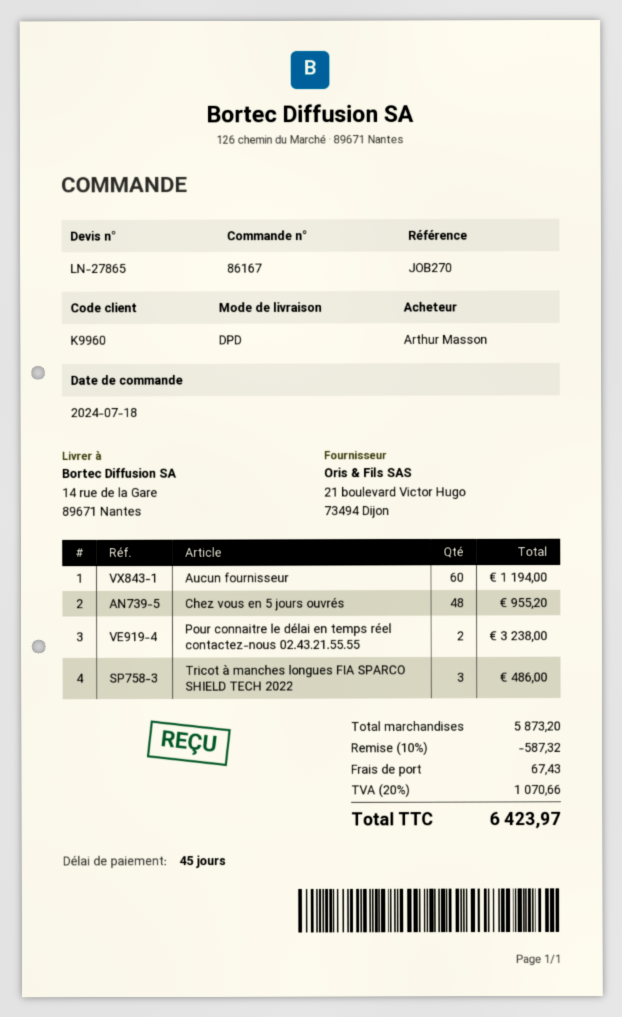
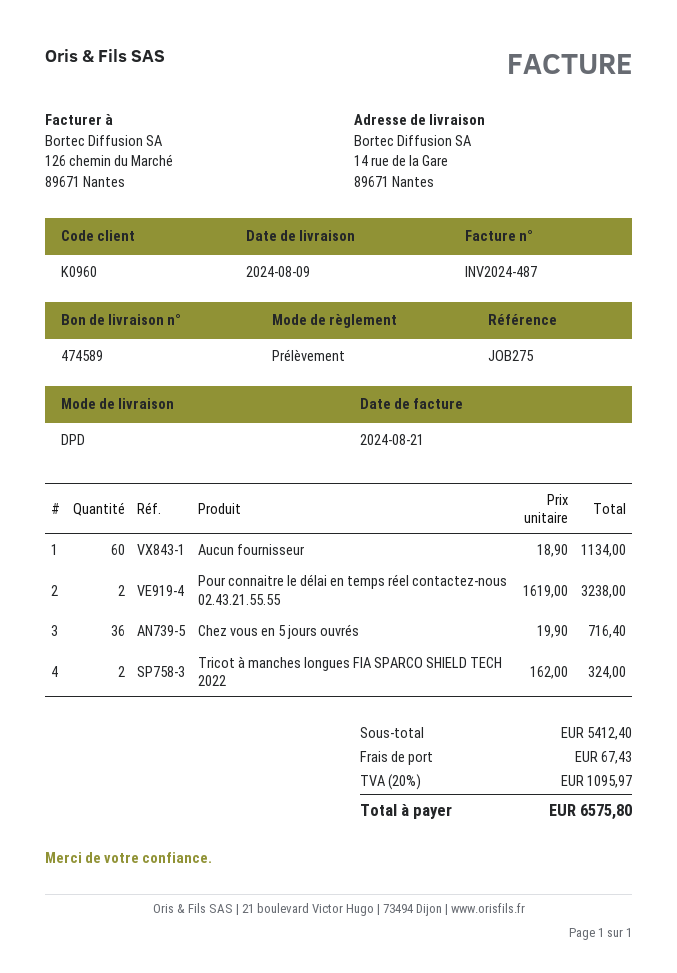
customer number: K9960 -> K0960
reference: JOB270 -> JOB275
Aucun fournisseur: 60 for 1194.00 -> 60 for 1134.00
Chez vous en 5 jours ouvrés: 48 for 955.20 -> 36 for 716.40
Tricot à manches longues FIA SPARCO SHIELD TECH 2022: 3 for 486.00 -> 2 for 324.00
subtotal: 5873.20 -> 5412.40
discount: 10% = 587.32 -> none
tax: 20% = 1070.66 -> 20% = 1095.97
total: 6423.97 -> 6575.80

